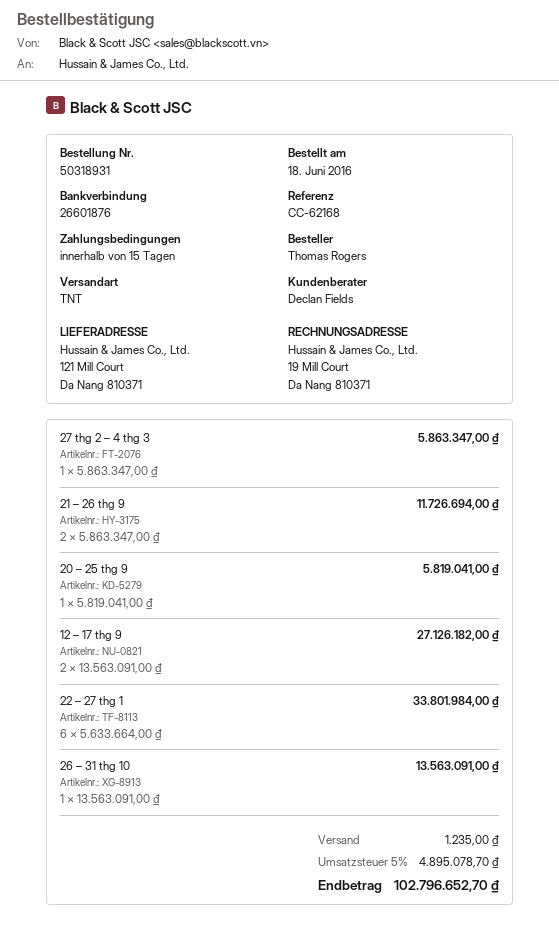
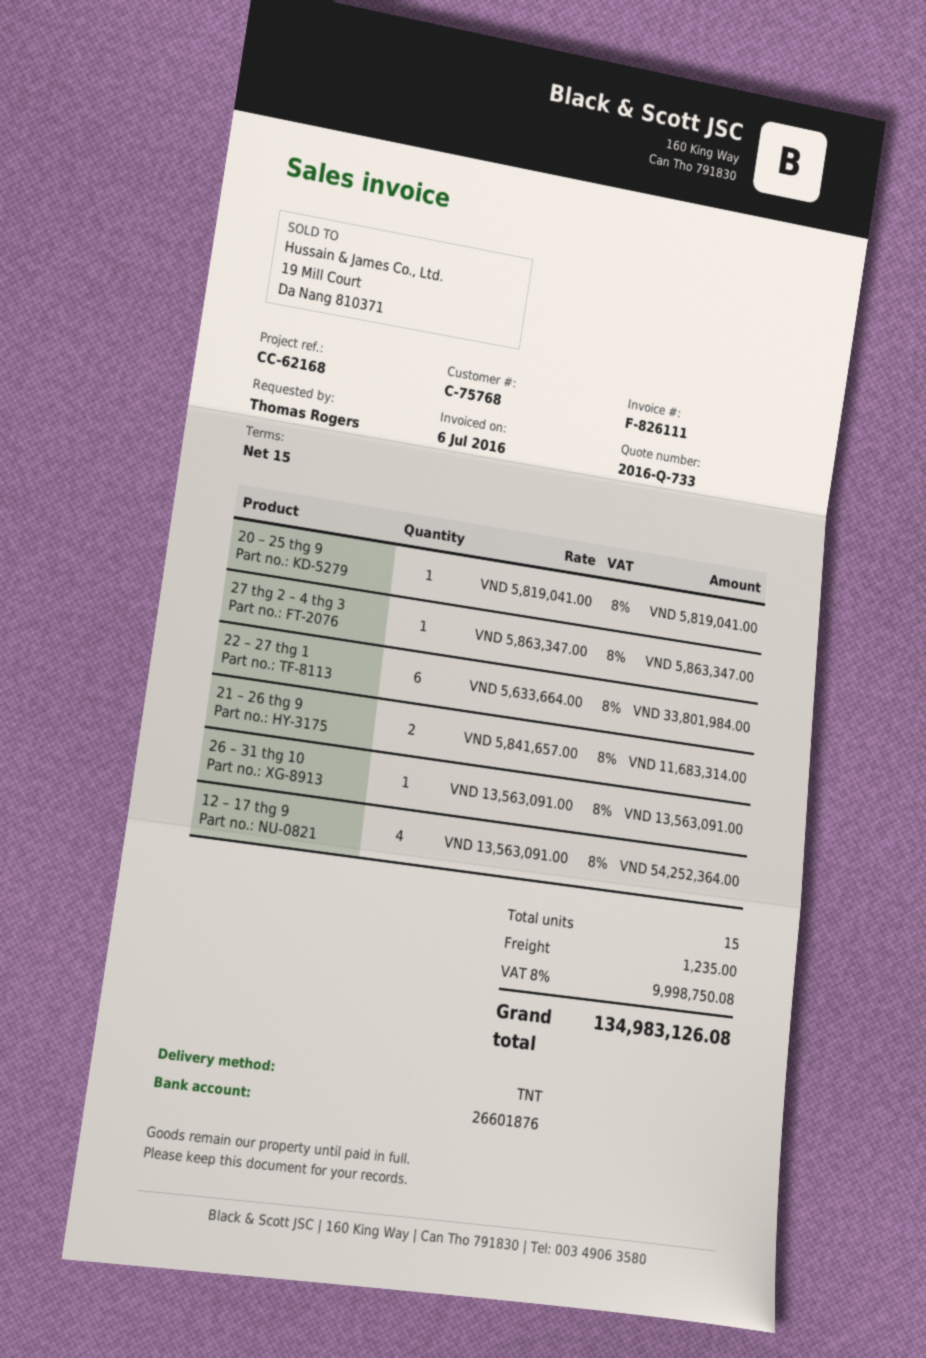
21 – 26 thg 9: 2 x 5863347.00 = 11726694.00 -> 2 x 5841657.00 = 11683314.00
12 – 17 thg 9: 2 x 13563091.00 = 27126182.00 -> 4 x 13563091.00 = 54252364.00
tax: 5% = 4895078.70 -> 8% = 9998750.08
total: 102796652.70 -> 134983126.08

